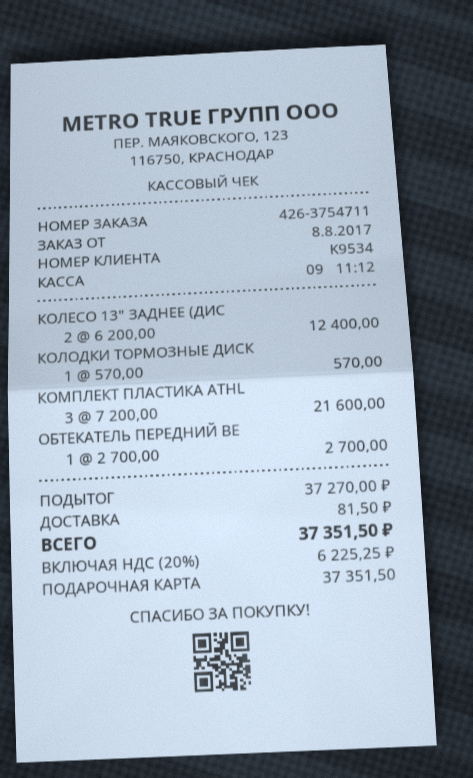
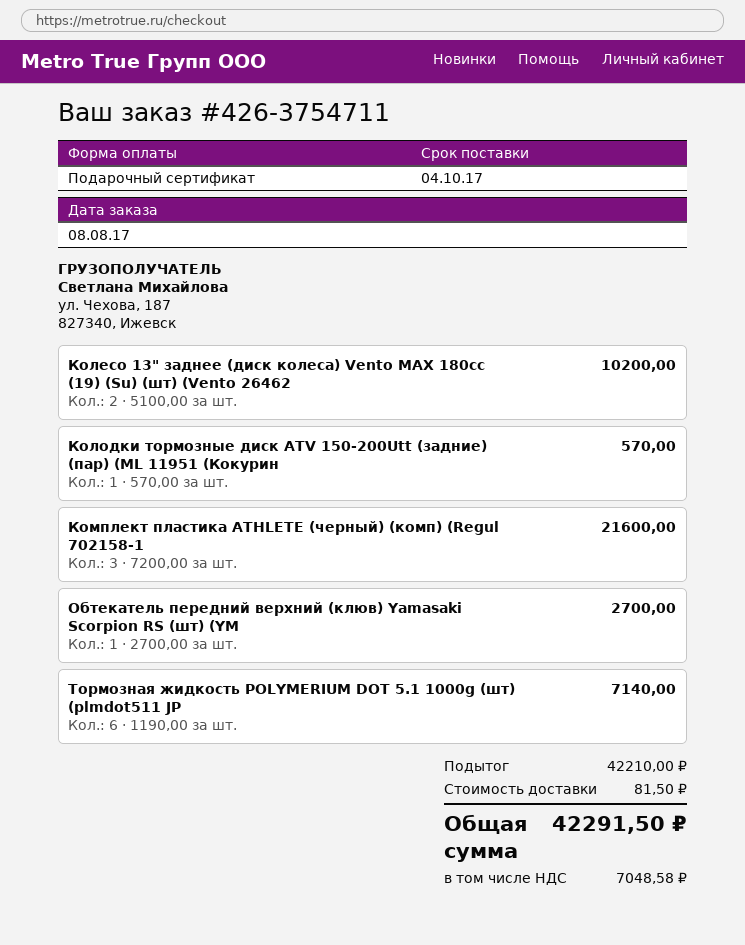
КОЛЕСО 13" ЗАДНЕЕ (ДИС: 2 x 6200.00 = 12400.00 -> 2 x 5100.00 = 10200.00
Тормозная жидкость POLYMERIUM DOT 5.1 1000g (шт) (plmdot511 JP: none -> 6 x 1190.00 = 7140.00
subtotal: 37270.00 -> 42210.00
tax: 6225.25 -> 7048.58
total: 37351.50 -> 42291.50

